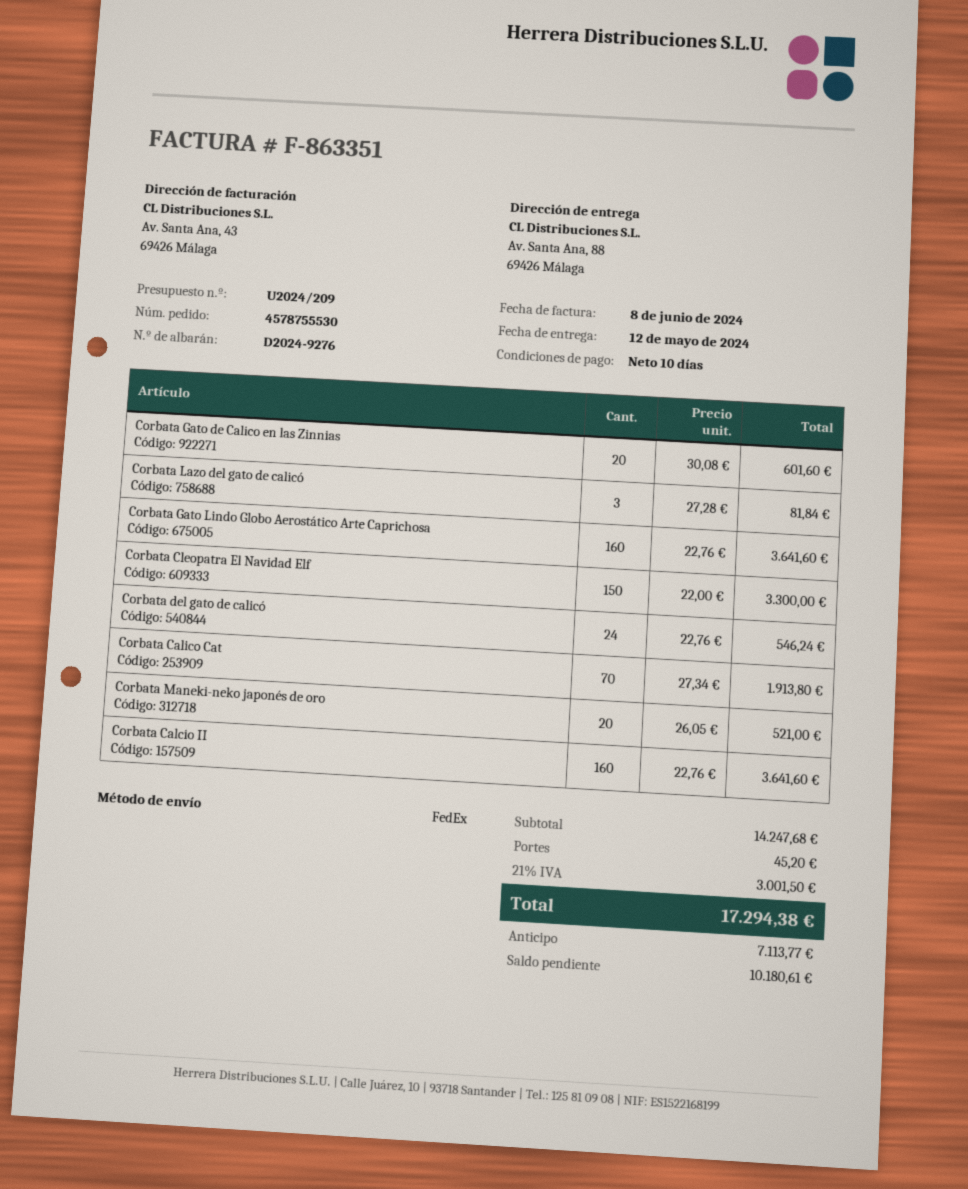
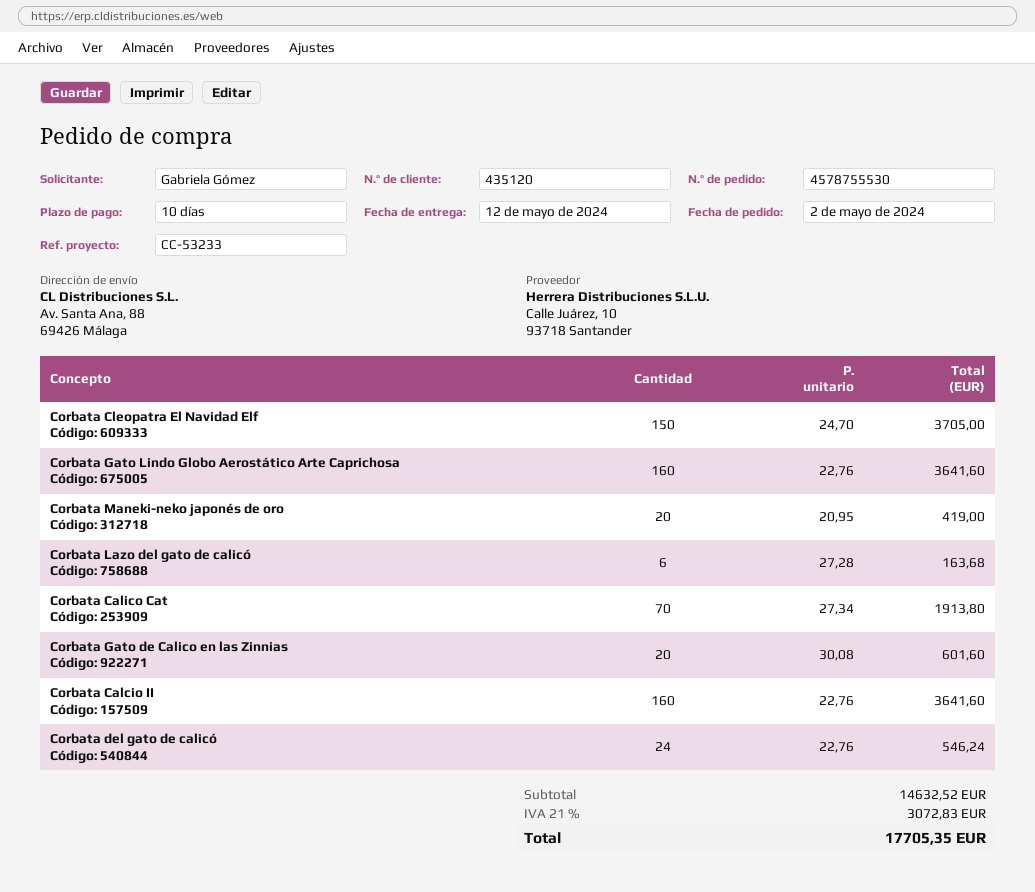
Corbata Lazo del gato de calicó: 3 x 27.28 = 81.84 -> 6 x 27.28 = 163.68
Corbata Cleopatra El Navidad Elf: 150 x 22.00 = 3300.00 -> 150 x 24.70 = 3705.00
Corbata Maneki-neko japonés de oro: 20 x 26.05 = 521.00 -> 20 x 20.95 = 419.00
subtotal: 14247.68 -> 14632.52
shipping: 45.20 -> none
tax: 21% = 3001.50 -> 21% = 3072.83
total: 17294.38 -> 17705.35

